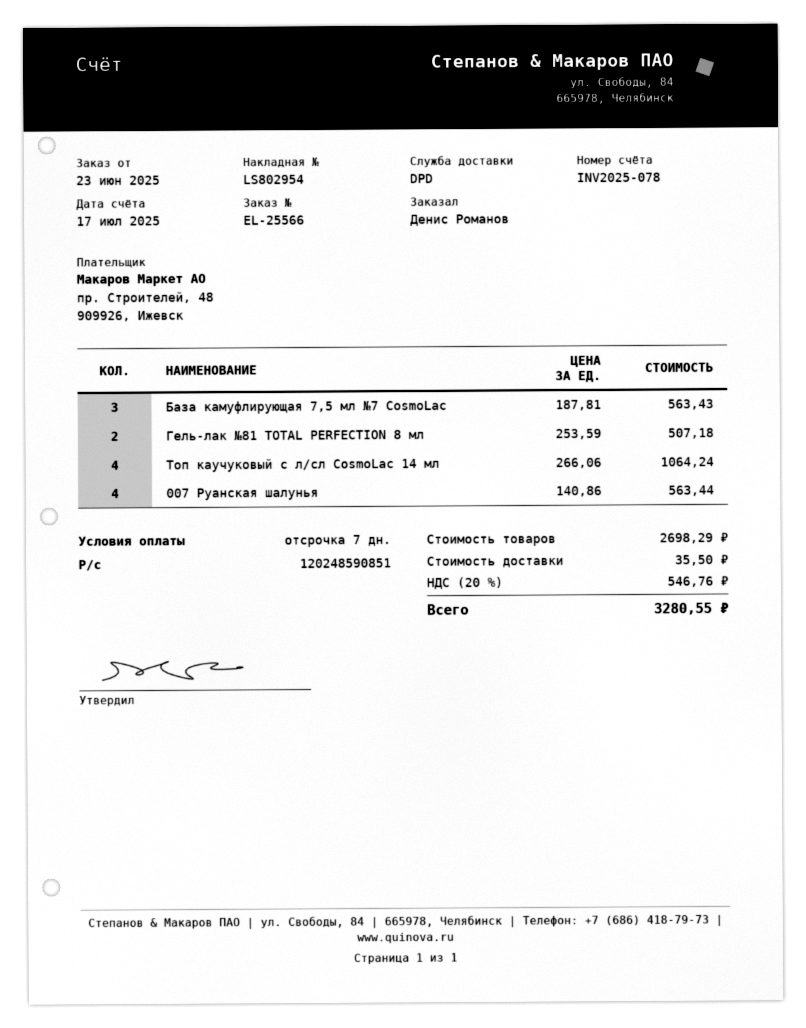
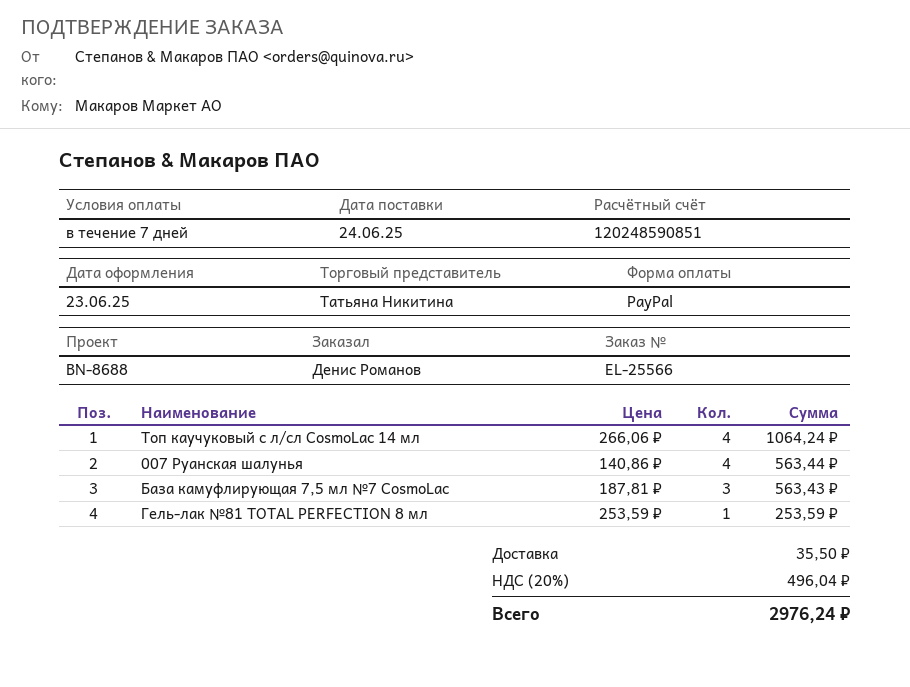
Гель-лак №81 TOTAL PERFECTION 8 мл: 2 x 253.59 = 507.18 -> 1 x 253.59 = 253.59
tax: 20% = 546.76 -> 20% = 496.04
total: 3280.55 -> 2976.24

